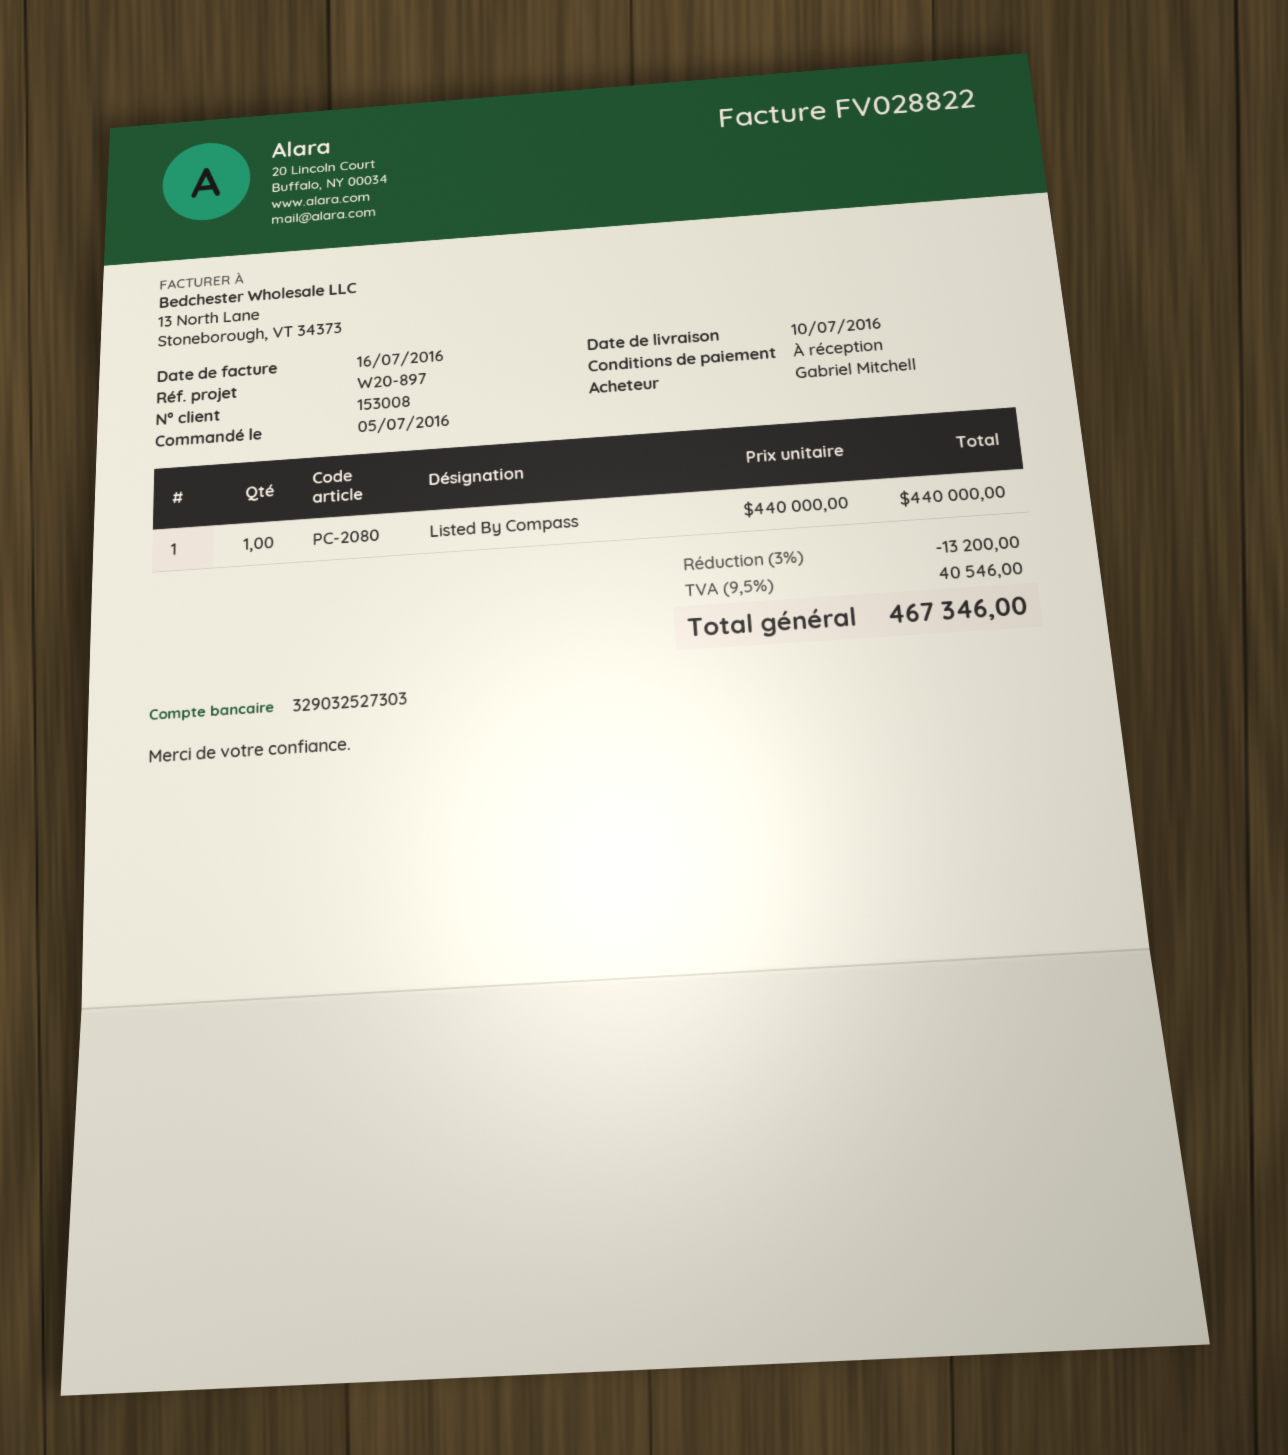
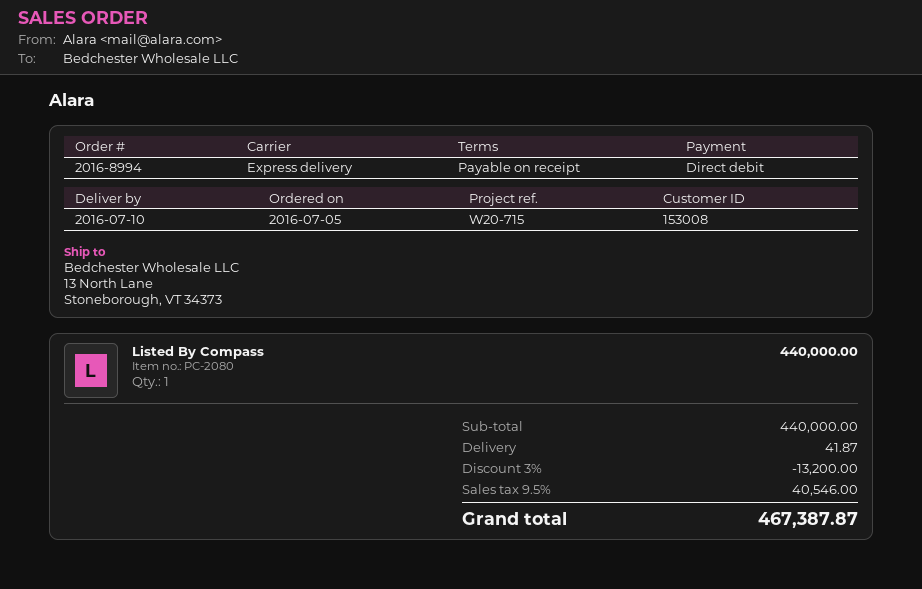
reference: W20-897 -> W20-715
shipping: none -> 41.87
total: 467346.00 -> 467387.87

